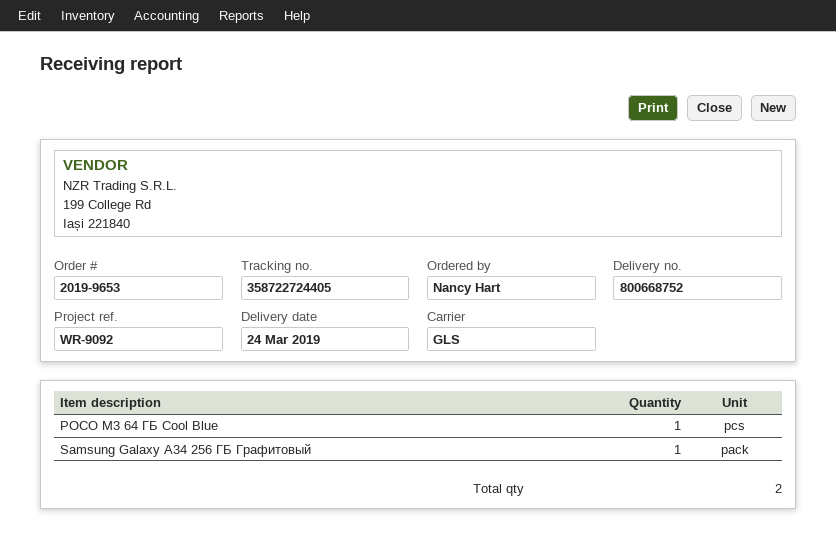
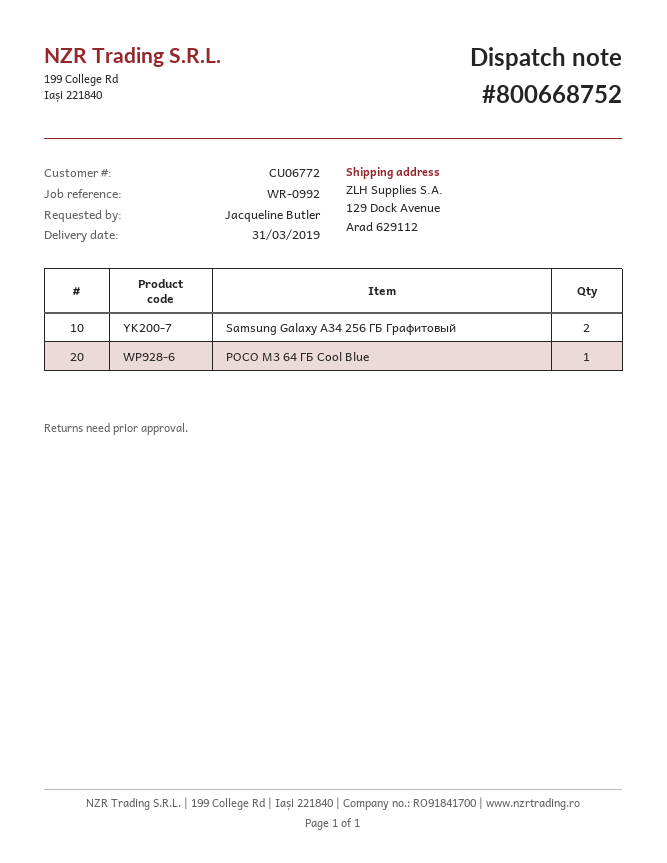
delivery date: 2019-03-24 -> 2019-03-31
reference: WR-9092 -> WR-0992
ordered by: Nancy Hart -> Jacqueline Butler
Samsung Galaxy A34 256 ГБ Графитовый: 1 -> 2

